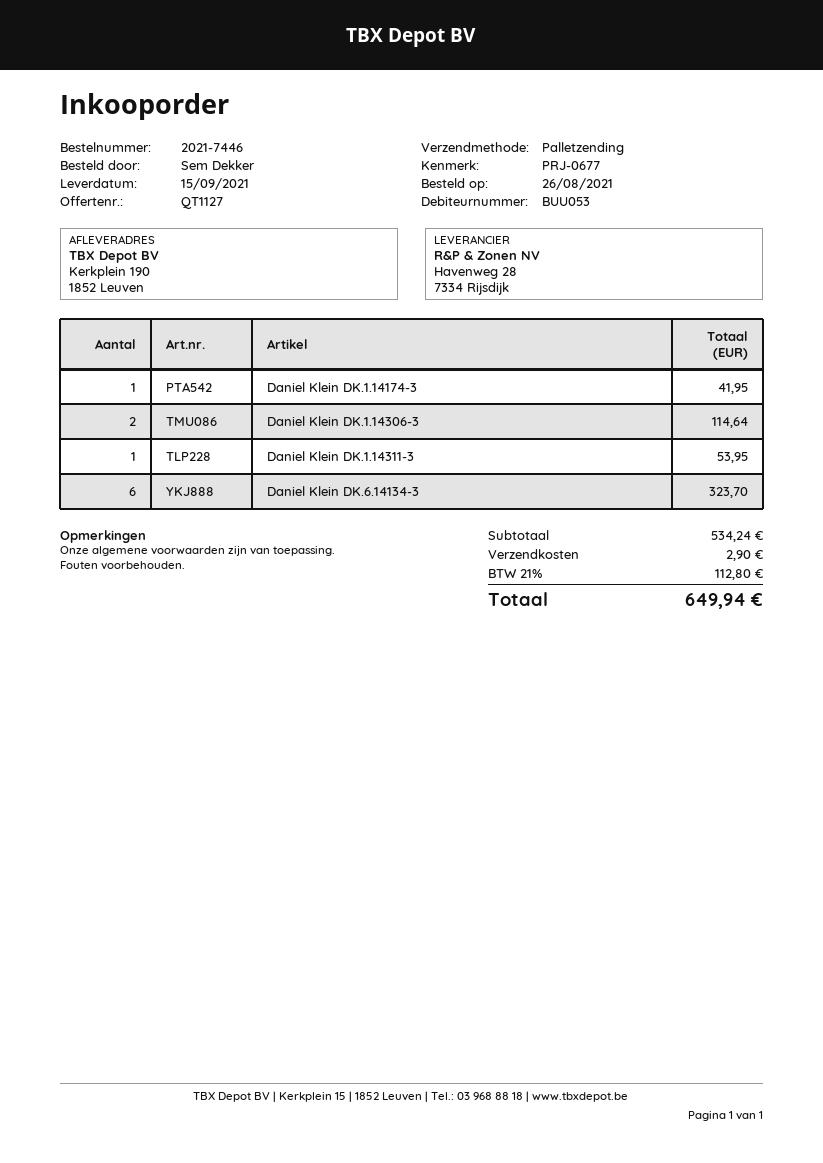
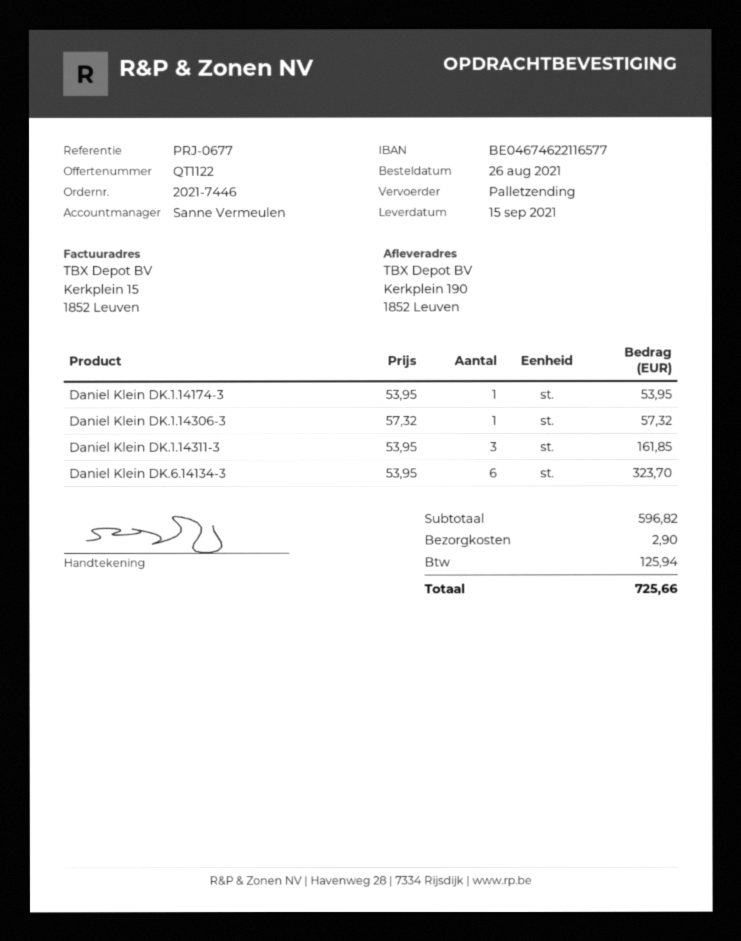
quote number: QT1127 -> QT1122
Daniel Klein DK.1.14174-3: 1 for 41.95 -> 1 for 53.95
Daniel Klein DK.1.14306-3: 2 for 114.64 -> 1 for 57.32
Daniel Klein DK.1.14311-3: 1 for 53.95 -> 3 for 161.85
subtotal: 534.24 -> 596.82
tax: 112.80 -> 125.94
total: 649.94 -> 725.66

